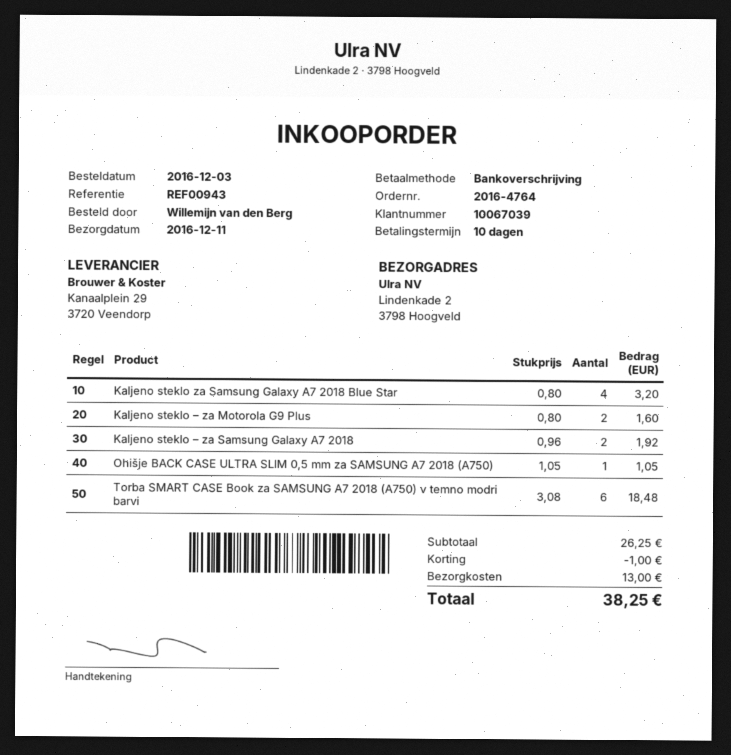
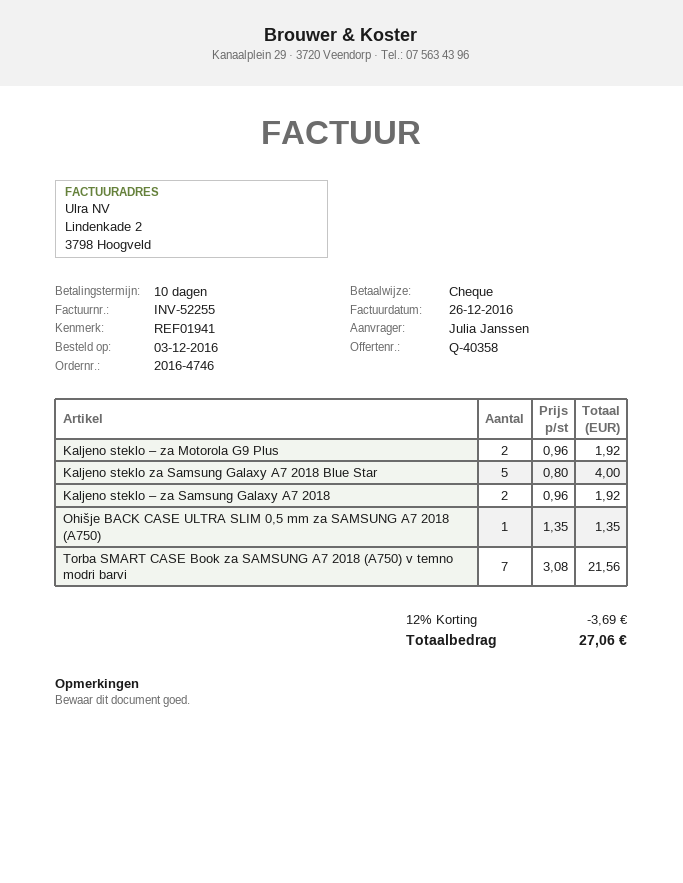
order number: 2016-4764 -> 2016-4746
reference: REF00943 -> REF01941
ordered by: Willemijn van den Berg -> Julia Janssen
payment method: bank transfer -> cheque
Kaljeno steklo za Samsung Galaxy A7 2018 Blue Star: 4 x 0.80 = 3.20 -> 5 x 0.80 = 4.00
Kaljeno steklo – za Motorola G9 Plus: 2 x 0.80 = 1.60 -> 2 x 0.96 = 1.92
Ohišje BACK CASE ULTRA SLIM 0,5 mm za SAMSUNG A7 2018 (A750): 1 x 1.05 = 1.05 -> 1 x 1.35 = 1.35
Torba SMART CASE Book za SAMSUNG A7 2018 (A750) v temno modri barvi: 6 x 3.08 = 18.48 -> 7 x 3.08 = 21.56
discount: 1.00 -> 3.69
shipping: 13.00 -> none
total: 38.25 -> 27.06

